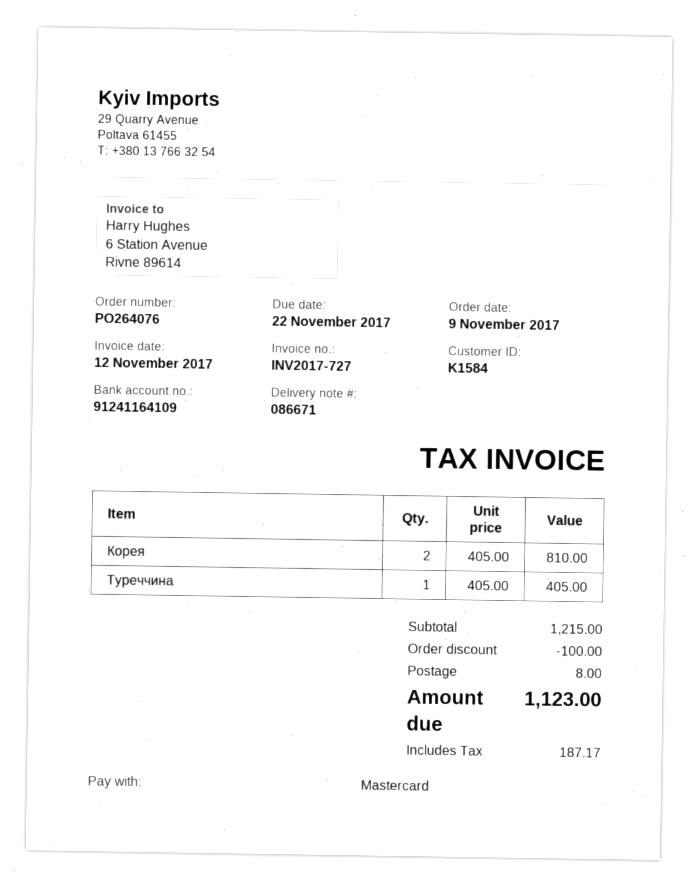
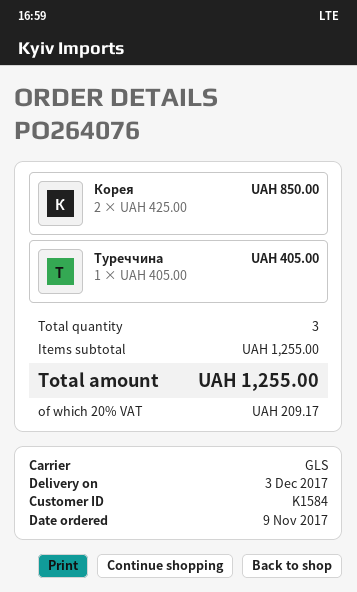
Корея: 2 x 405.00 = 810.00 -> 2 x 425.00 = 850.00
subtotal: 1215.00 -> 1255.00
discount: 100.00 -> none
shipping: 8.00 -> none
tax: 187.17 -> 209.17
total: 1123.00 -> 1255.00

